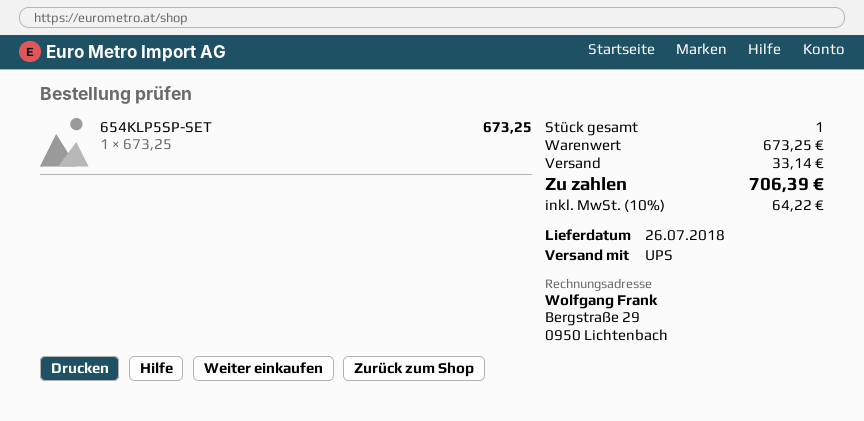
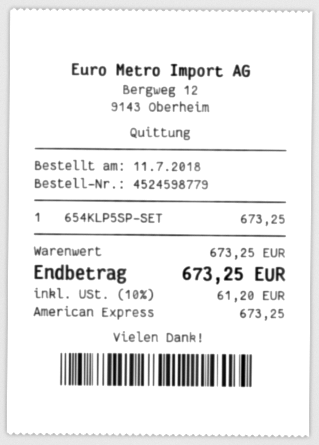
shipping: 33.14 -> none
tax: 10% = 64.22 -> 10% = 61.20
total: 706.39 -> 673.25

